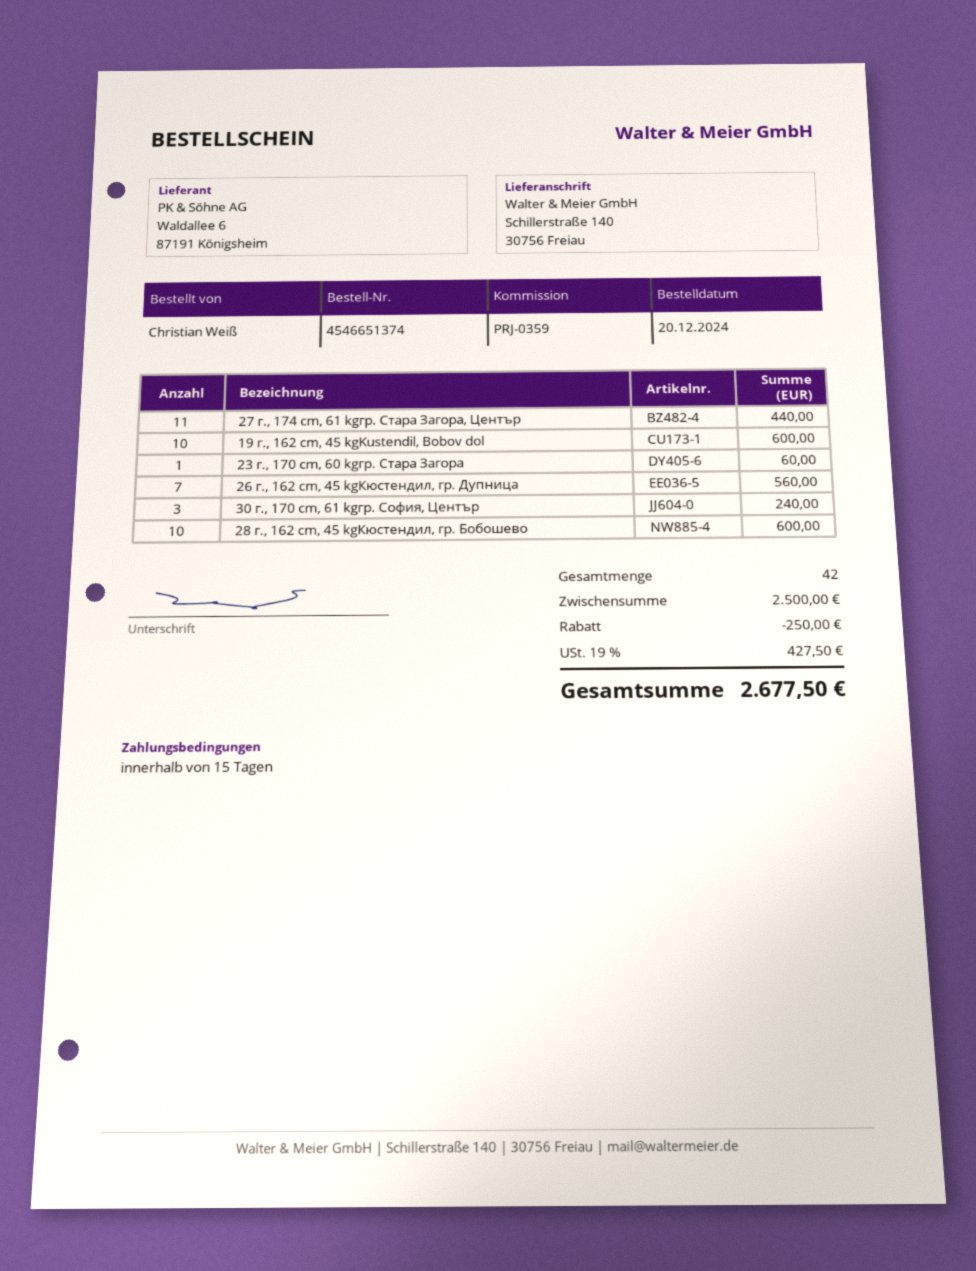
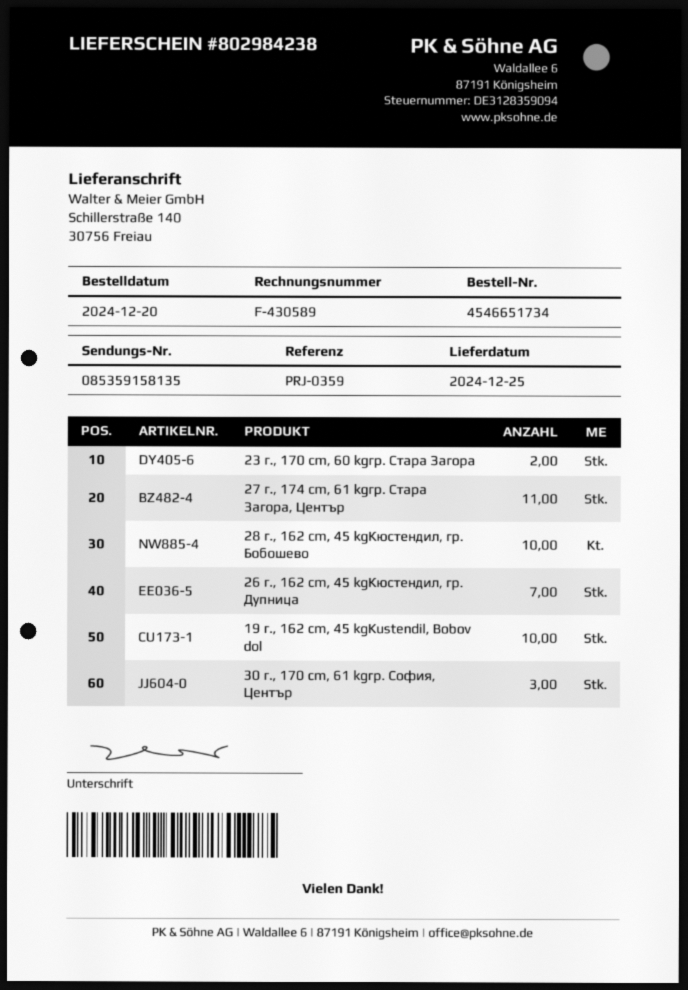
order number: 4546651374 -> 4546651734
23 г., 170 cm, 60 kgгр. Стара Загора: 1 -> 2

